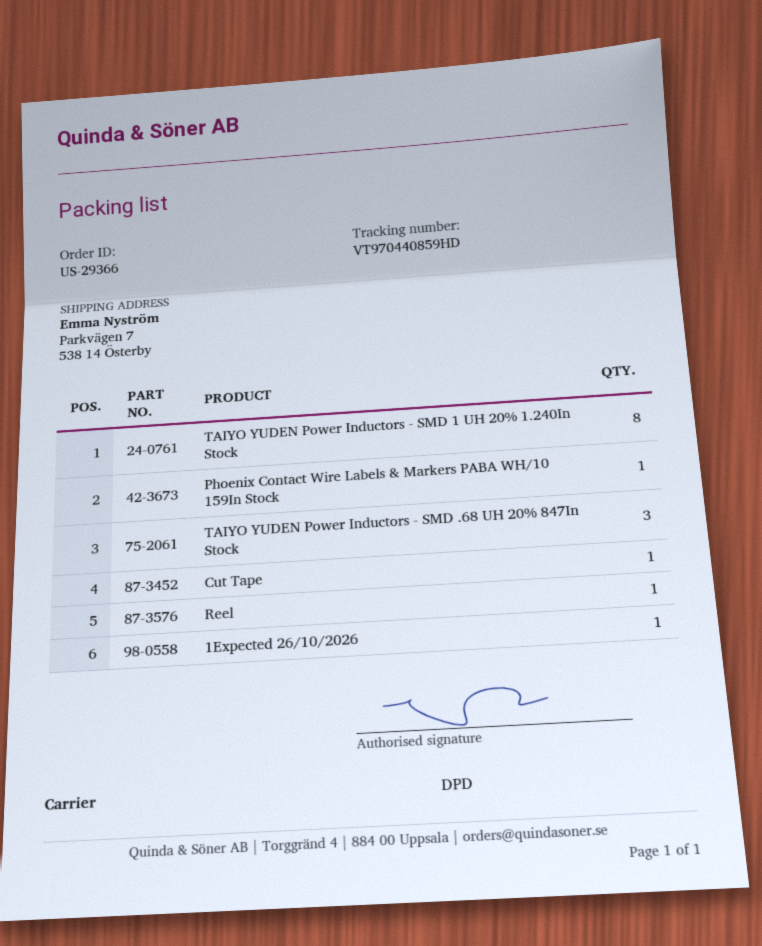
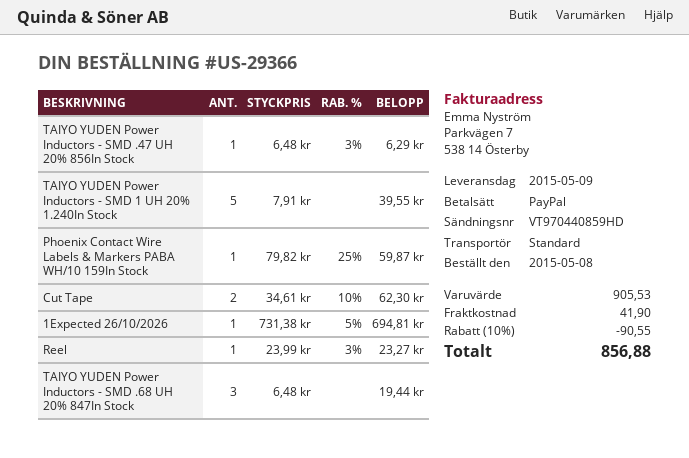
shipping method: DPD -> standard
TAIYO YUDEN Power Inductors - SMD 1 UH 20% 1.240In Stock: 8 -> 5
Cut Tape: 1 -> 2
TAIYO YUDEN Power Inductors - SMD .47 UH 20% 856In Stock: none -> 1

